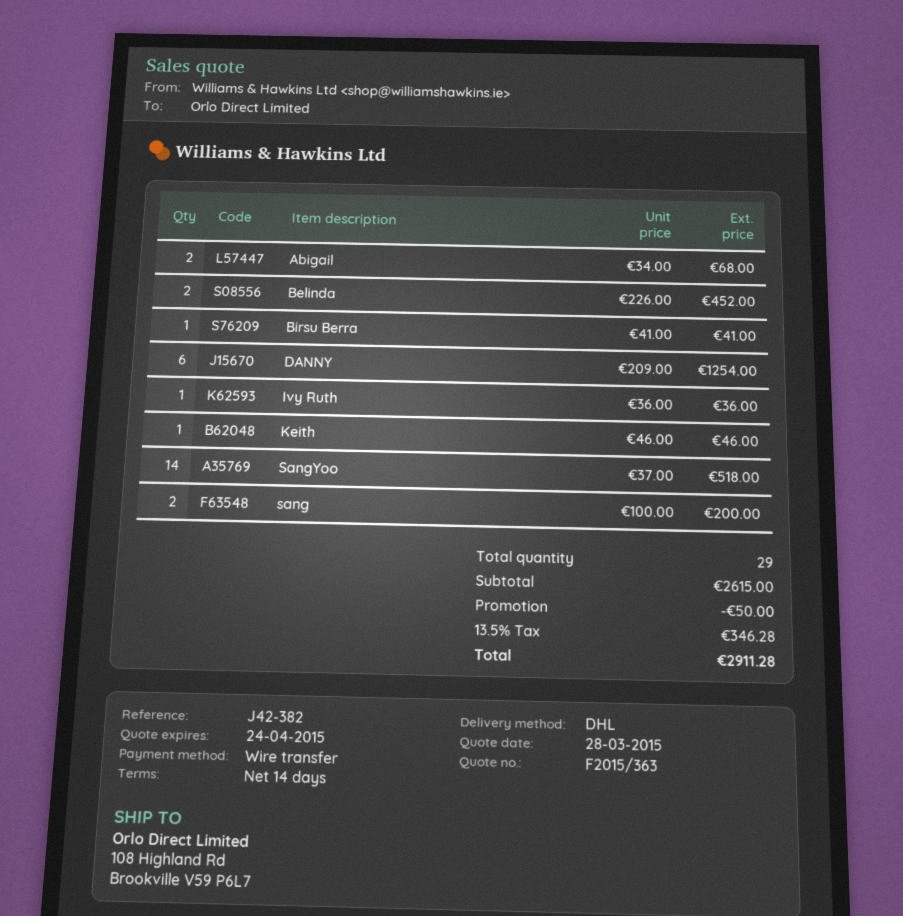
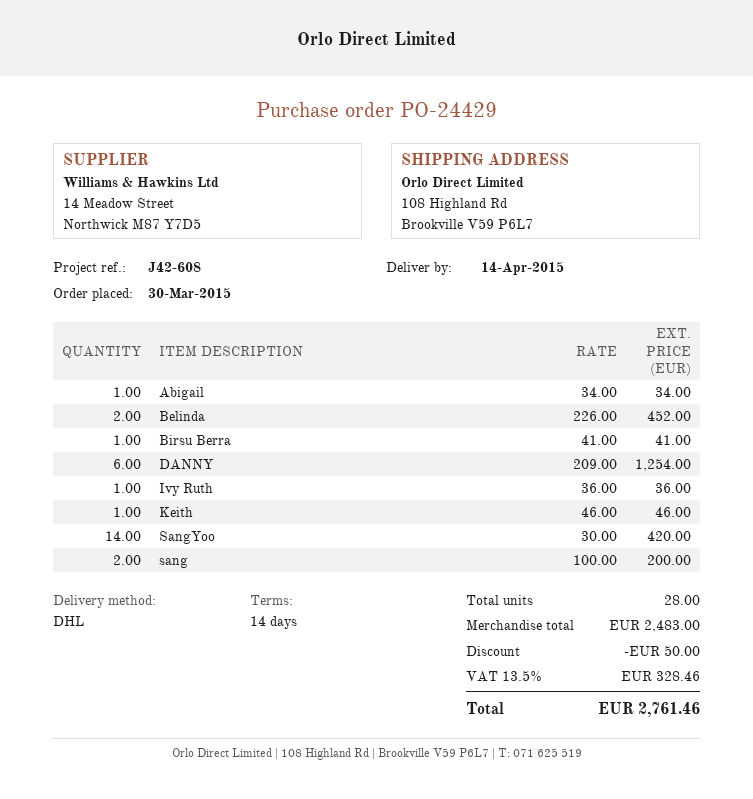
reference: J42-382 -> J42-608
Abigail: 2 x 34.00 = 68.00 -> 1 x 34.00 = 34.00
SangYoo: 14 x 37.00 = 518.00 -> 14 x 30.00 = 420.00
total quantity: 29 -> 28
subtotal: 2615.00 -> 2483.00
tax: 13.5% = 346.28 -> 13.5% = 328.46
total: 2911.28 -> 2761.46

